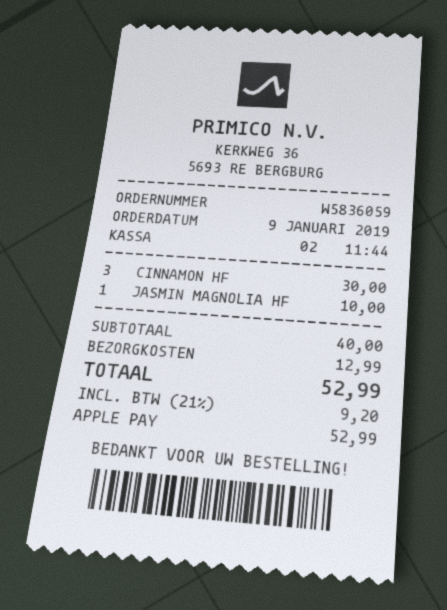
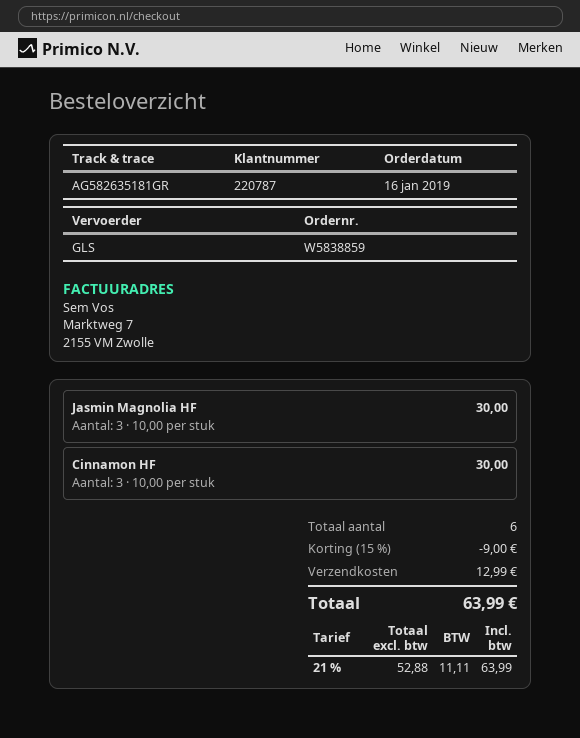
order number: W5836059 -> W5838859
order date: 2019-01-09 -> 2019-01-16
JASMIN MAGNOLIA HF: 1 for 10.00 -> 3 for 30.00
discount: none -> 15% = 9.00
tax: 21% = 9.20 -> 21% = 11.11
total: 52.99 -> 63.99

